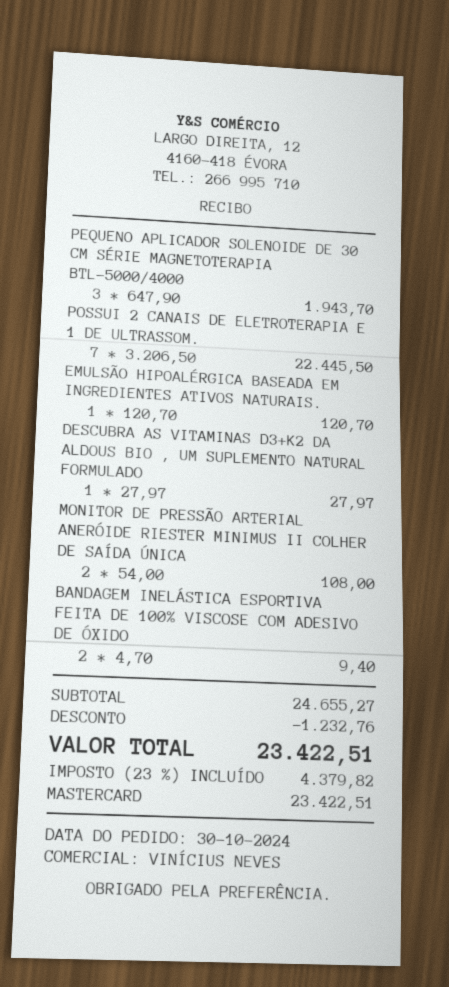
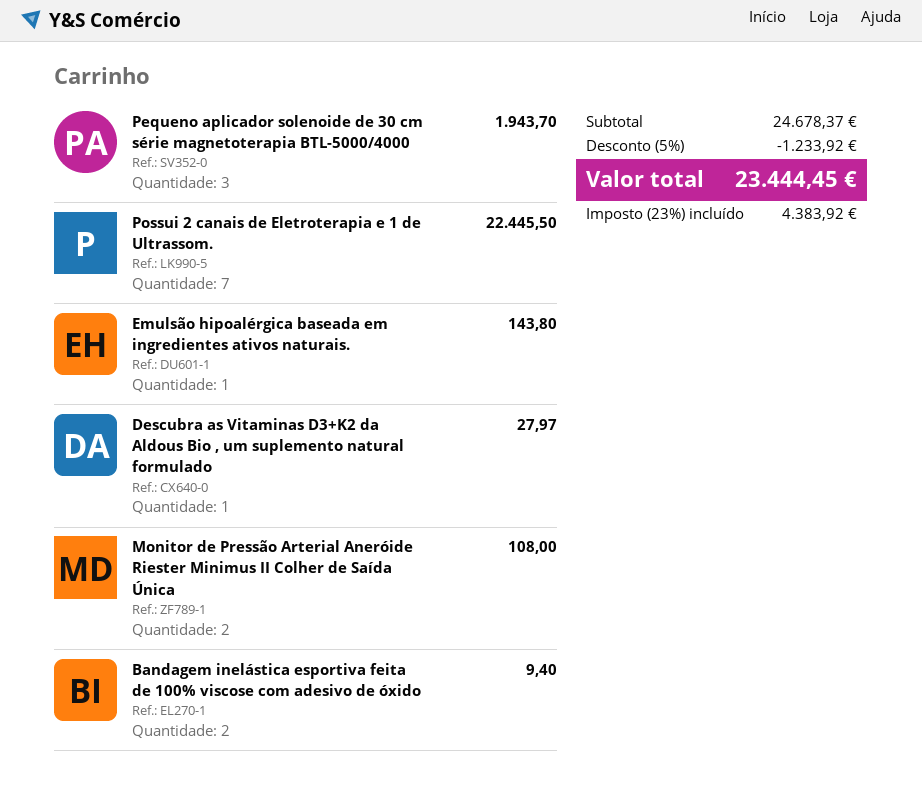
EMULSÃO HIPOALÉRGICA BASEADA EM INGREDIENTES ATIVOS NATURAIS.: 1 for 120.70 -> 1 for 143.80
subtotal: 24655.27 -> 24678.37
discount: 1232.76 -> 1233.92
tax: 23% = 4379.82 -> 23% = 4383.92
total: 23422.51 -> 23444.45

